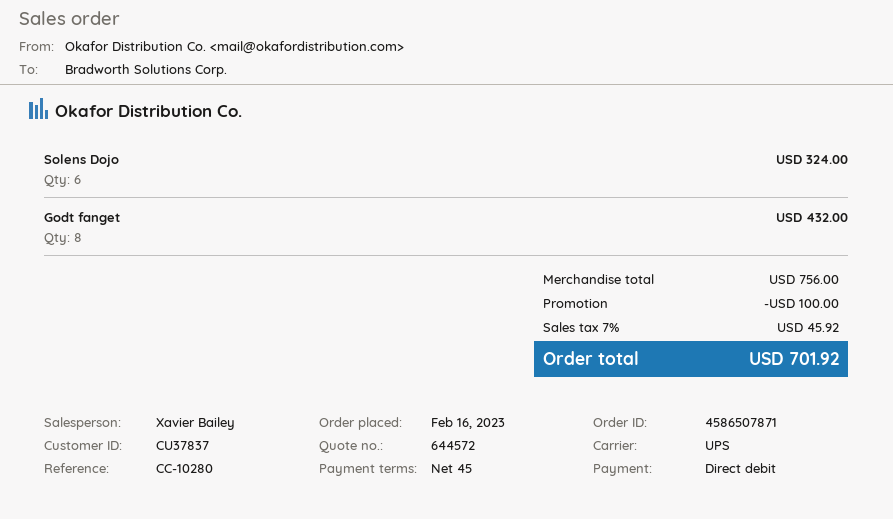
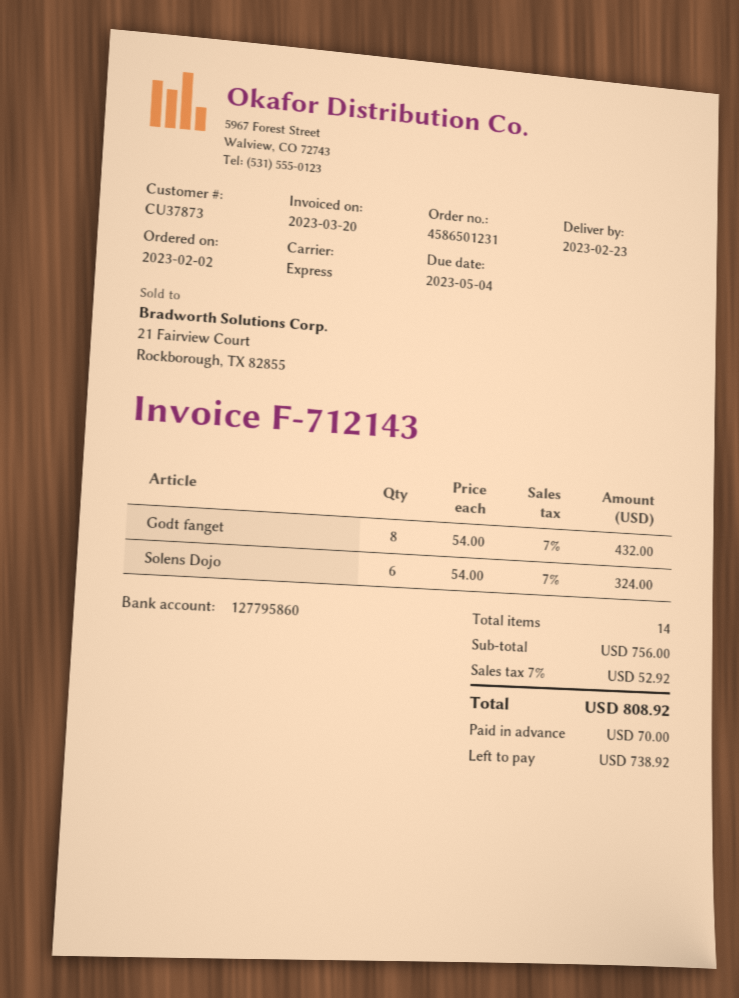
order number: 4586507871 -> 4586501231
order date: 2023-02-16 -> 2023-02-02
customer number: CU37837 -> CU37873
shipping method: UPS -> express
discount: 100.00 -> none
tax: 7% = 45.92 -> 7% = 52.92
total: 701.92 -> 808.92

